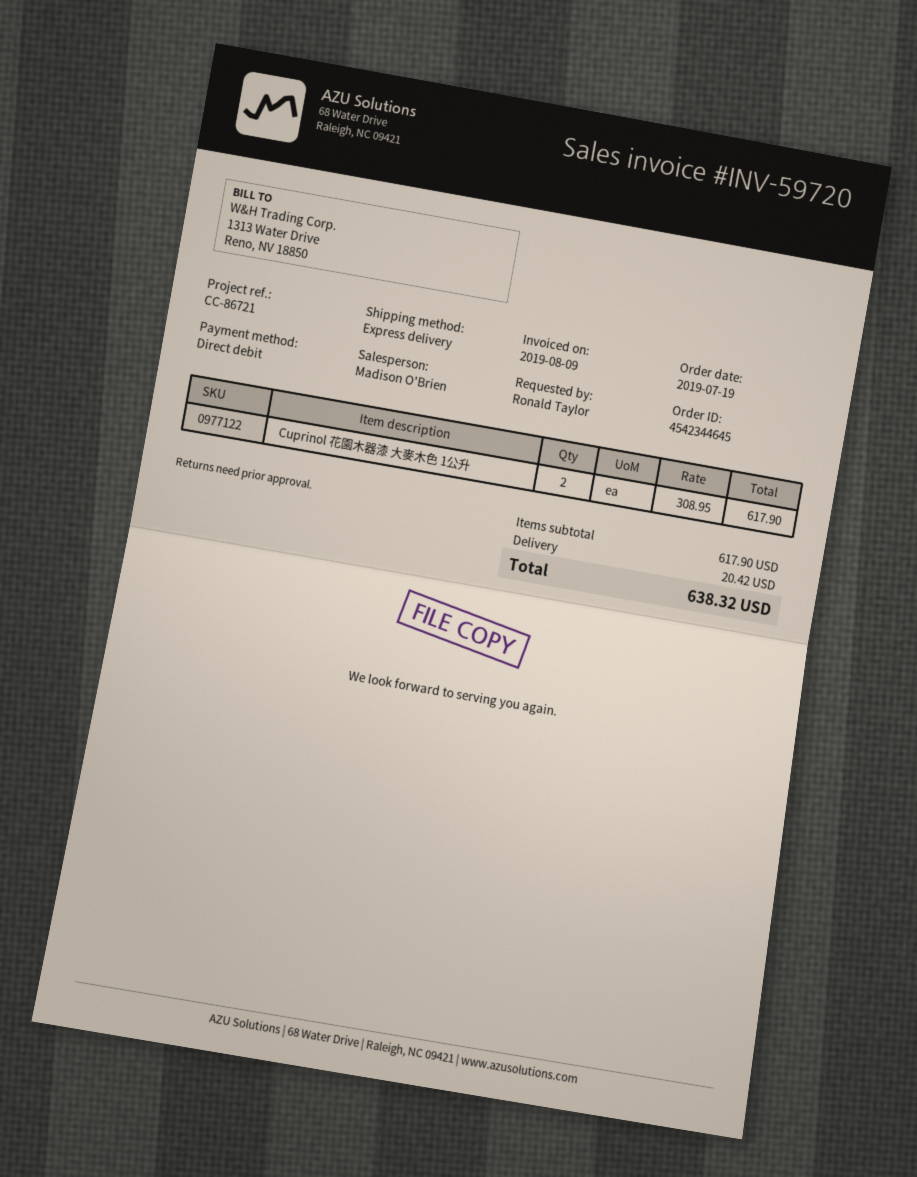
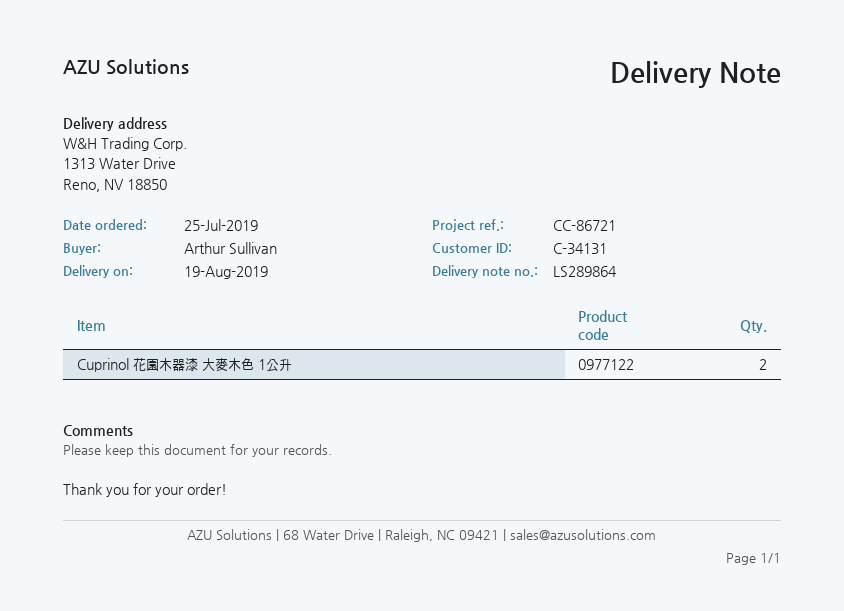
order date: 2019-07-19 -> 2019-07-25
ordered by: Ronald Taylor -> Arthur Sullivan

